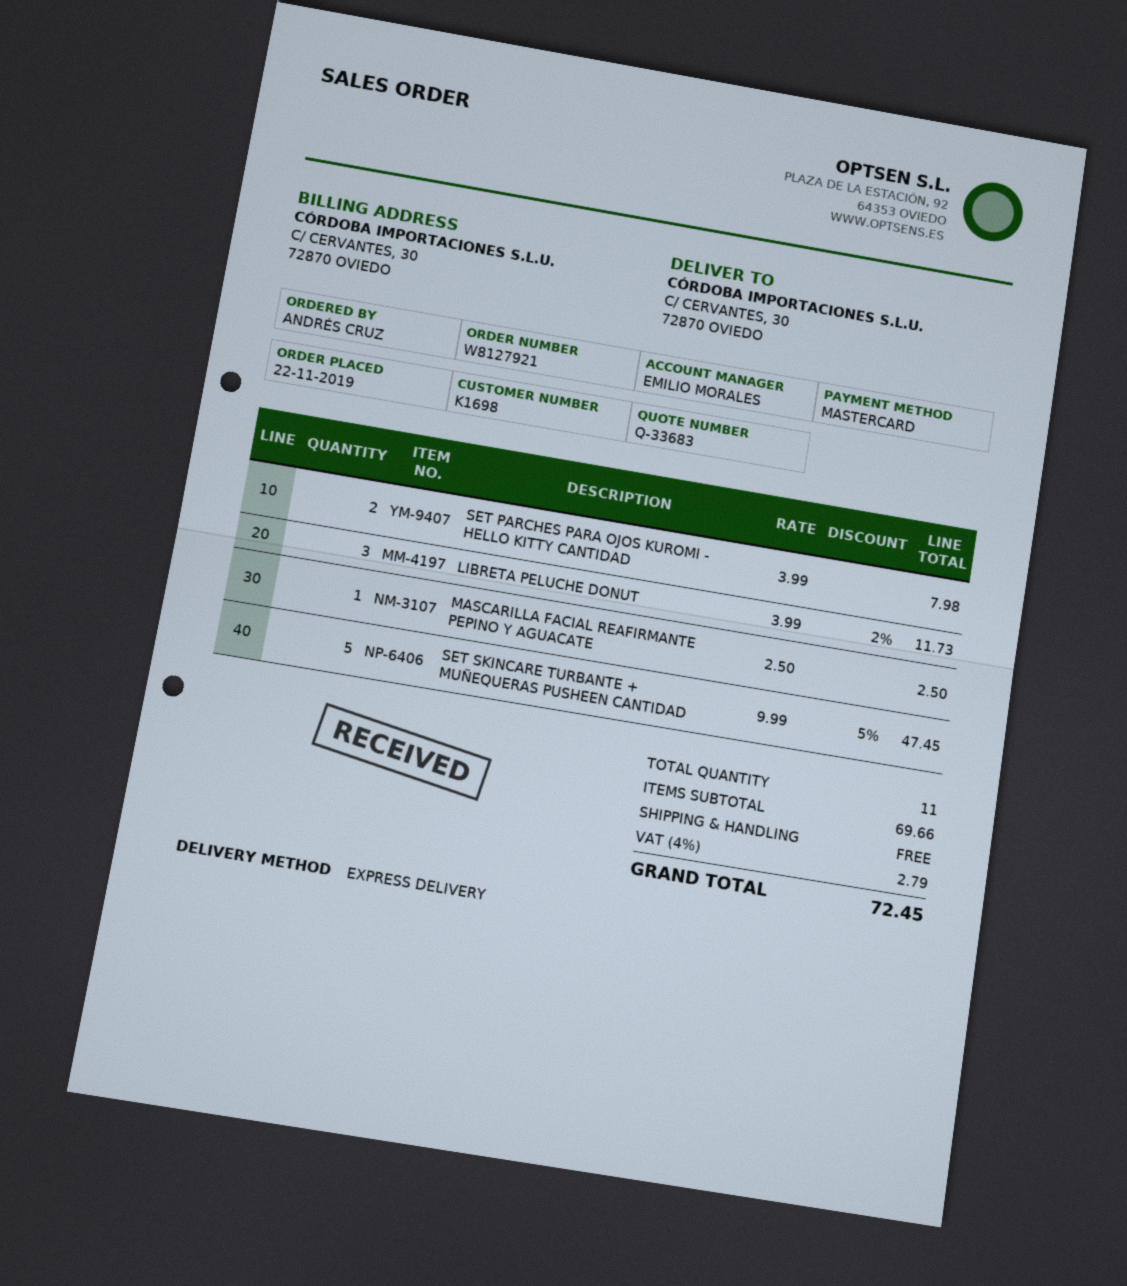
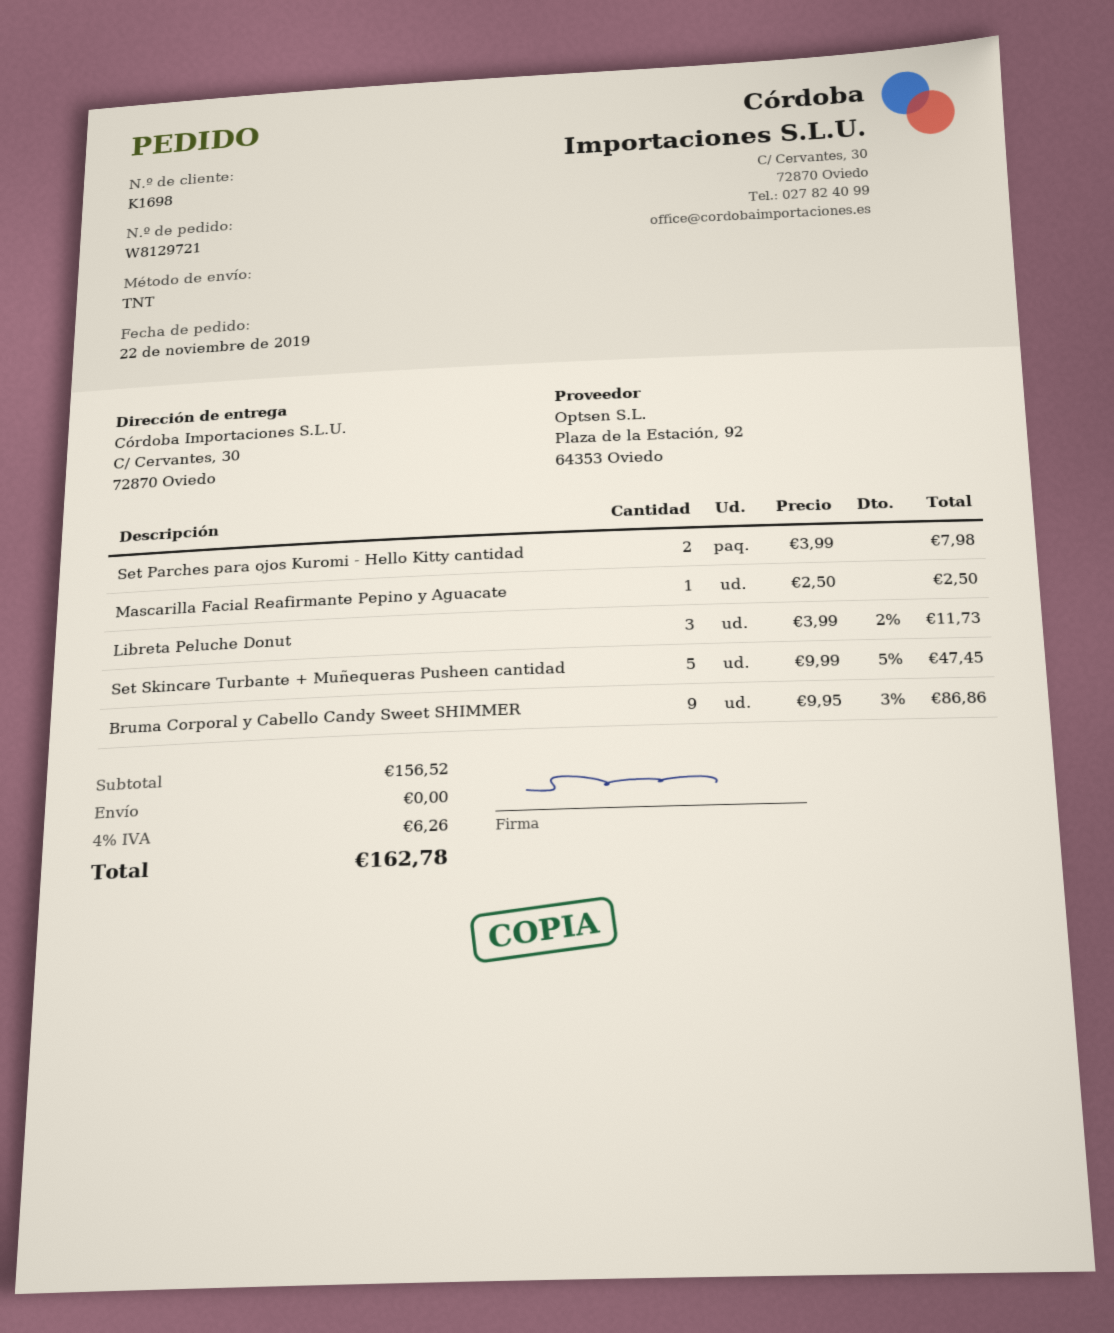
order number: W8127921 -> W8129721
shipping method: express -> TNT
Bruma Corporal y Cabello Candy Sweet SHIMMER: none -> 9 x 9.95 - 3% = 86.86
subtotal: 69.66 -> 156.52
tax: 4% = 2.79 -> 4% = 6.26
total: 72.45 -> 162.78

